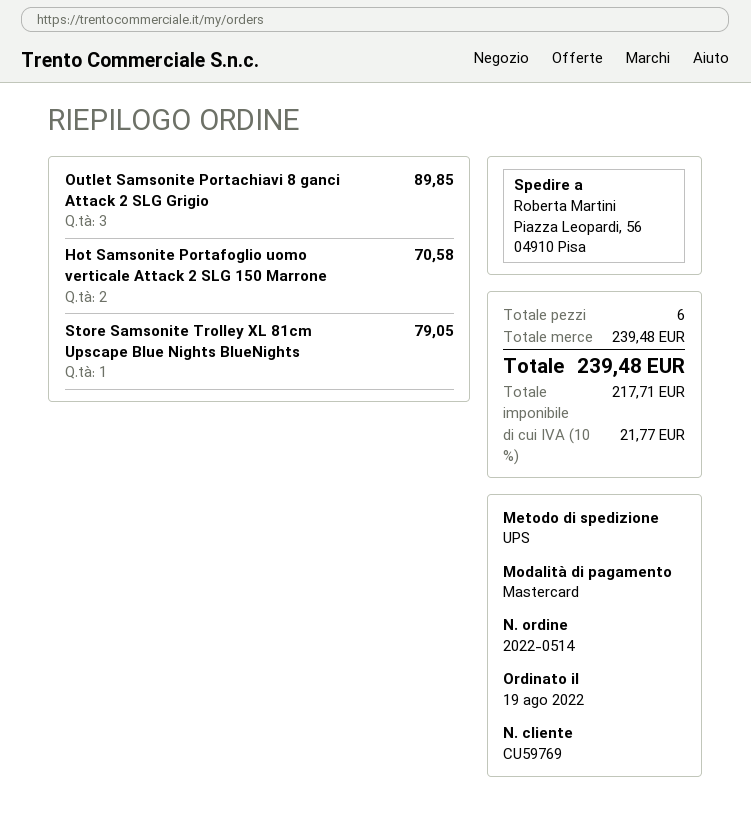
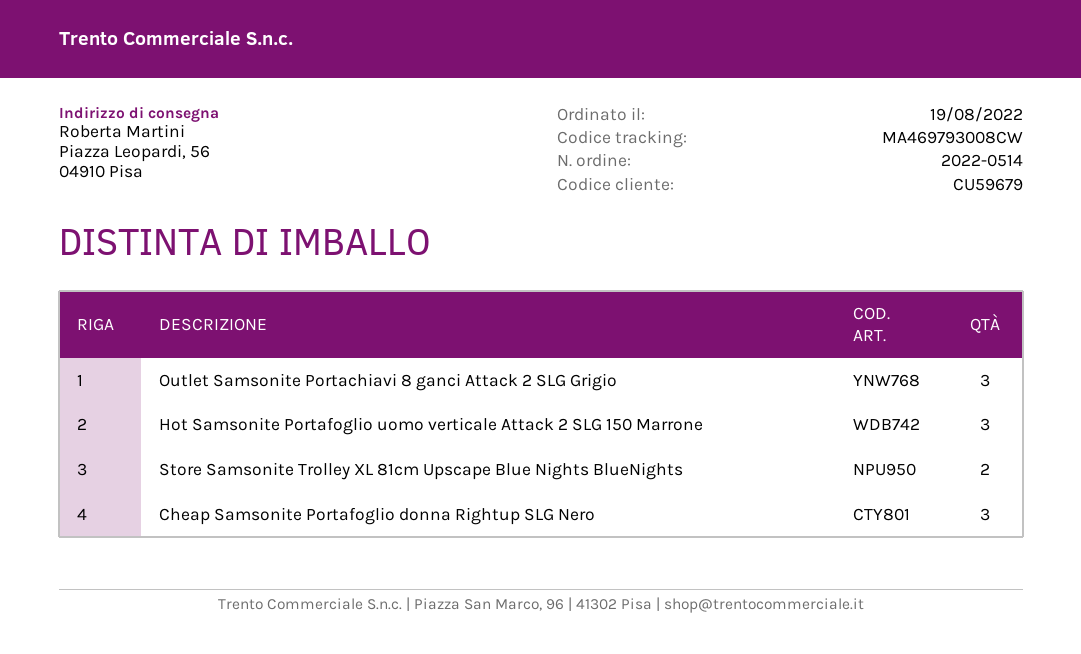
customer number: CU59769 -> CU59679
Hot Samsonite Portafoglio uomo verticale Attack 2 SLG 150 Marrone: 2 -> 3
Store Samsonite Trolley XL 81cm Upscape Blue Nights BlueNights: 1 -> 2
Cheap Samsonite Portafoglio donna Rightup SLG Nero: none -> 3

